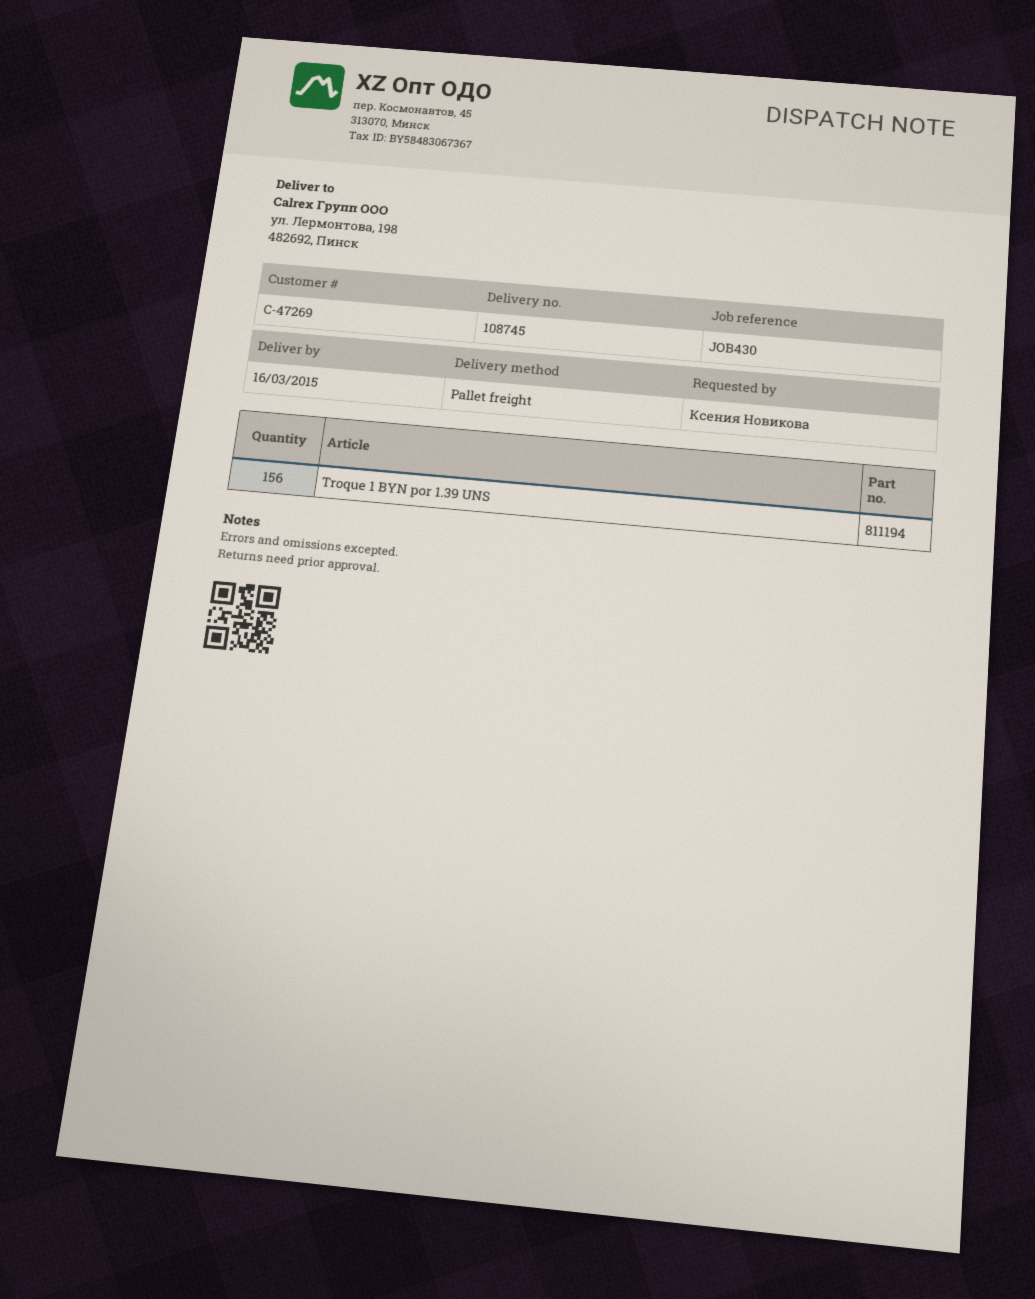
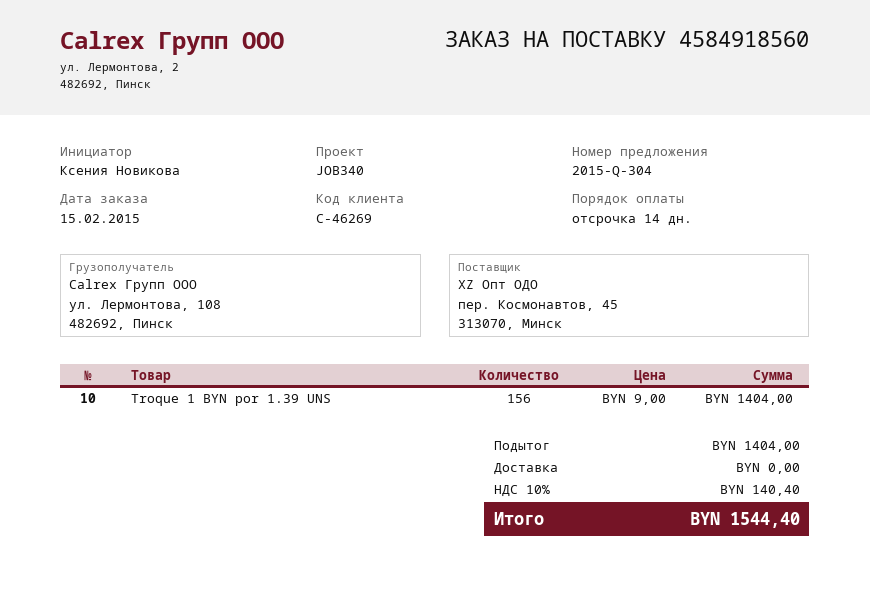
customer number: C-47269 -> C-46269
reference: JOB430 -> JOB340
ship to: ул. Лермонтова, 198, 482692, Пинск -> ул. Лермонтова, 108, 482692, Пинск

